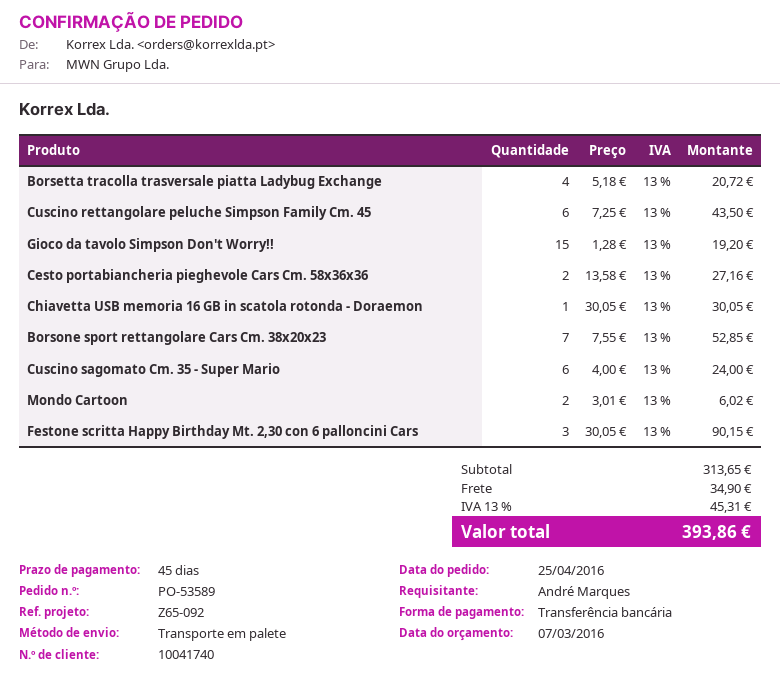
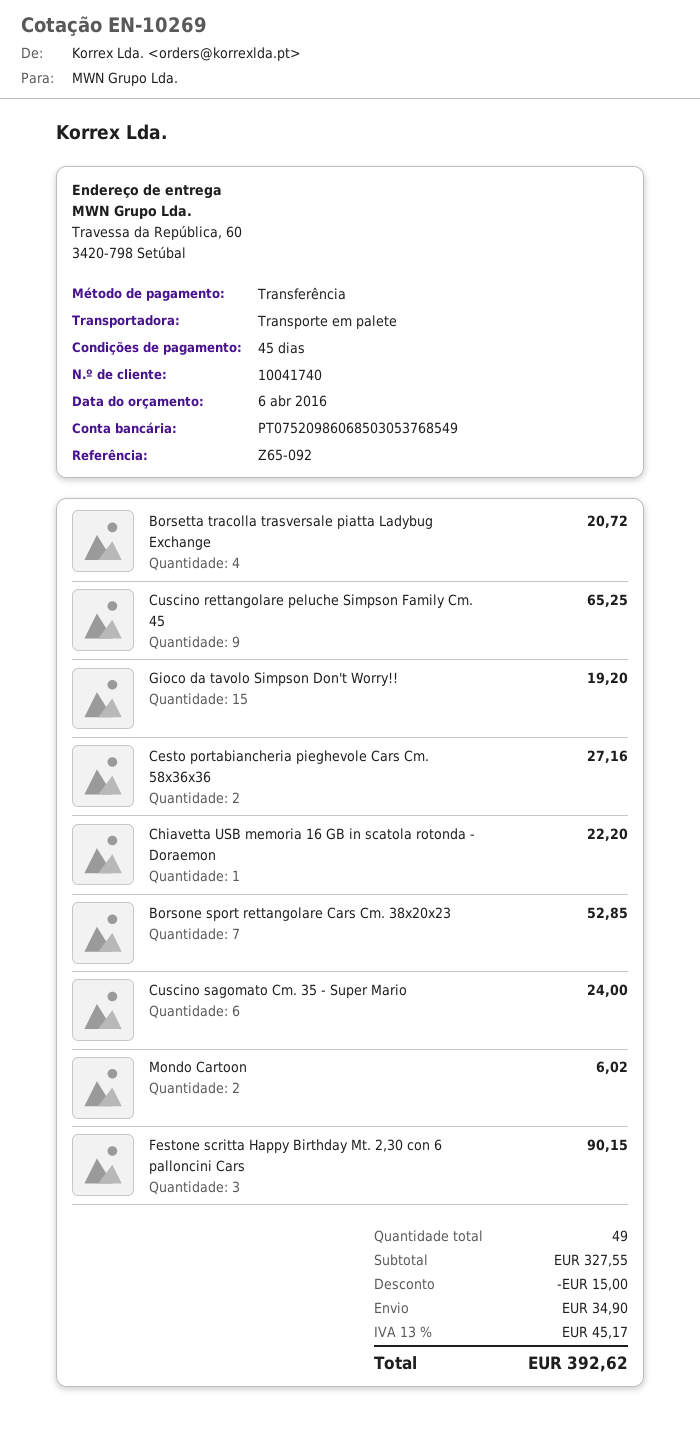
quote date: 2016-03-07 -> 2016-04-06
Cuscino rettangolare peluche Simpson Family Cm. 45: 6 for 43.50 -> 9 for 65.25
Chiavetta USB memoria 16 GB in scatola rotonda - Doraemon: 1 for 30.05 -> 1 for 22.20
subtotal: 313.65 -> 327.55
discount: none -> 15.00
tax: 13% = 45.31 -> 13% = 45.17
total: 393.86 -> 392.62

